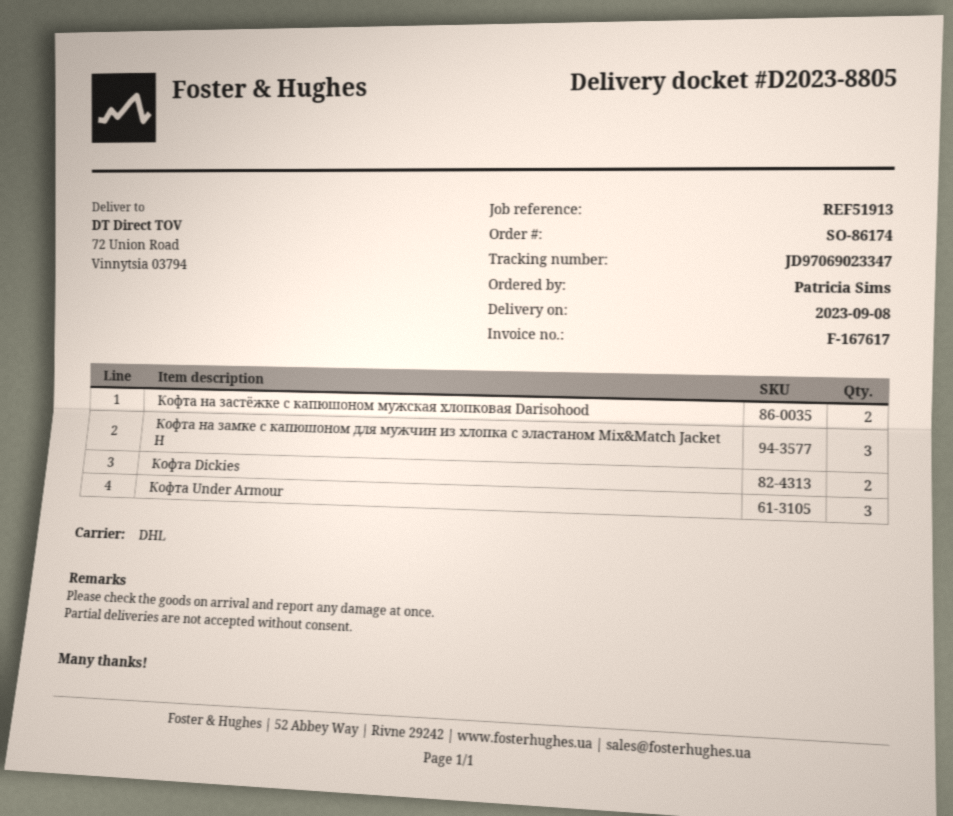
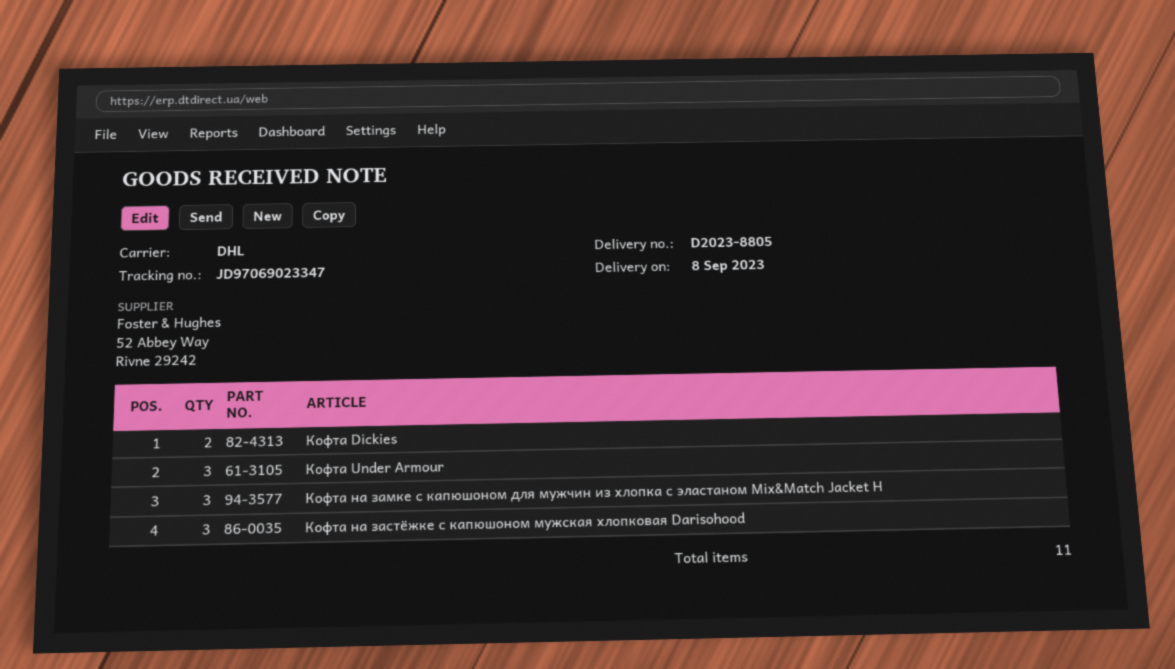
Кофта на застёжке с капюшоном мужская хлопковая Darisohood: 2 -> 3

